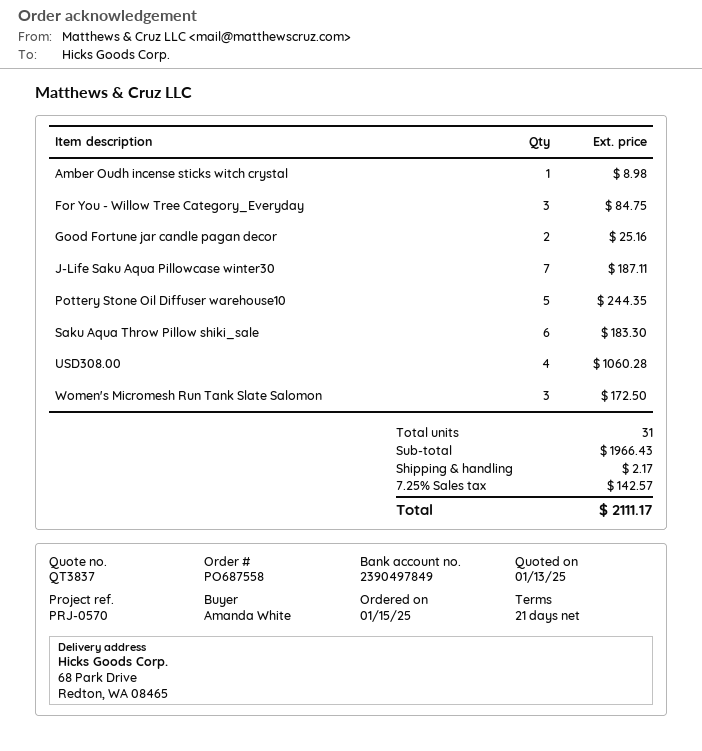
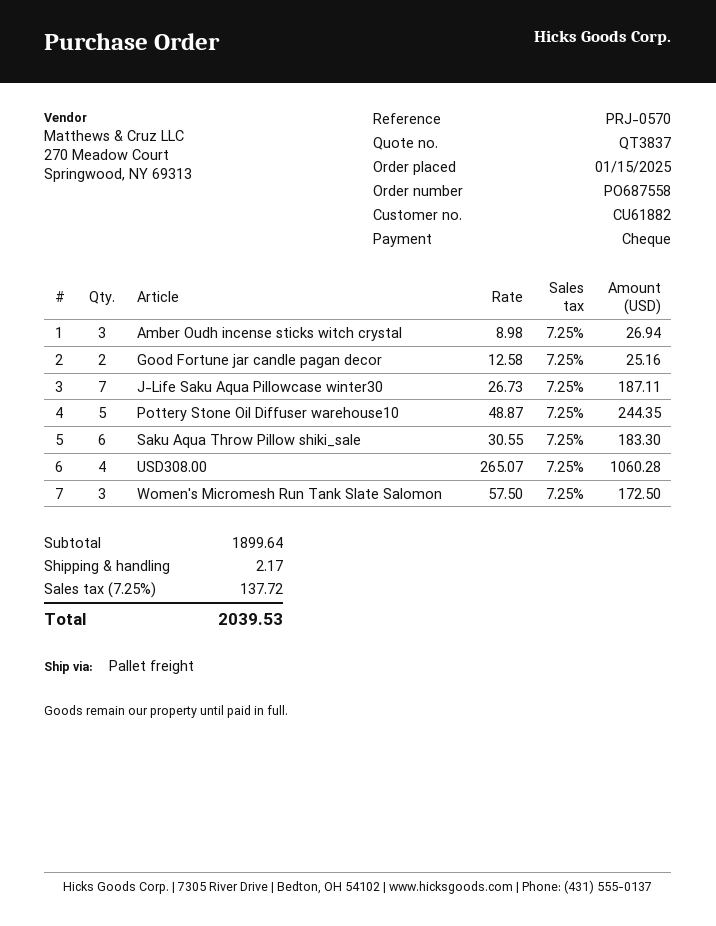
Amber Oudh incense sticks witch crystal: 1 for 8.98 -> 3 for 26.94
For You - Willow Tree Category_Everyday: 3 for 84.75 -> none
subtotal: 1966.43 -> 1899.64
tax: 7.25% = 142.57 -> 7.25% = 137.72
total: 2111.17 -> 2039.53

